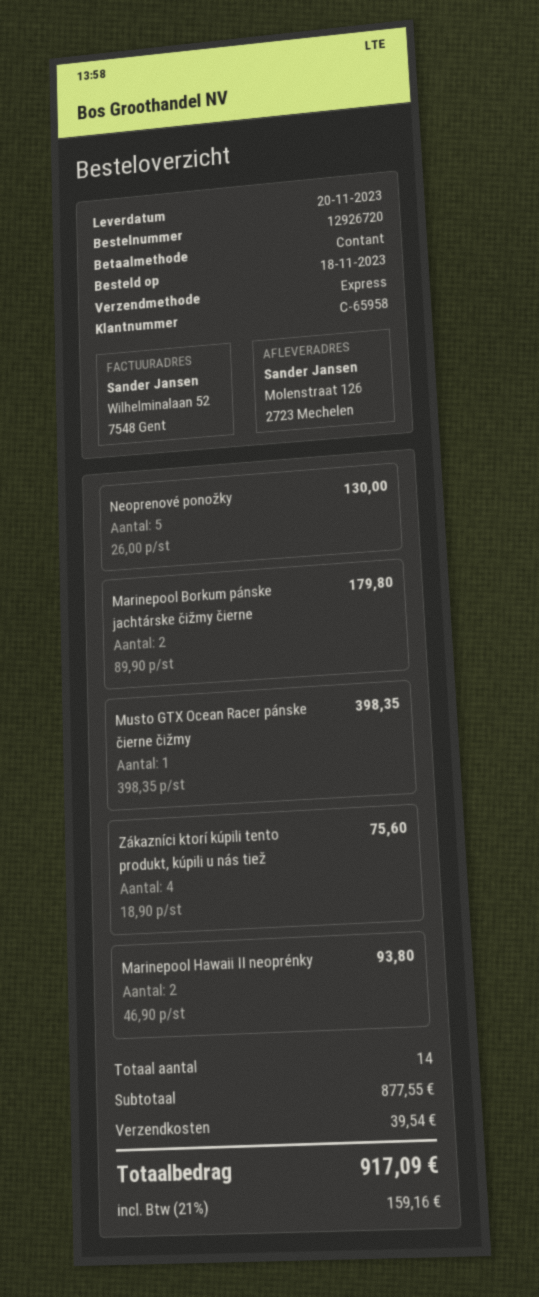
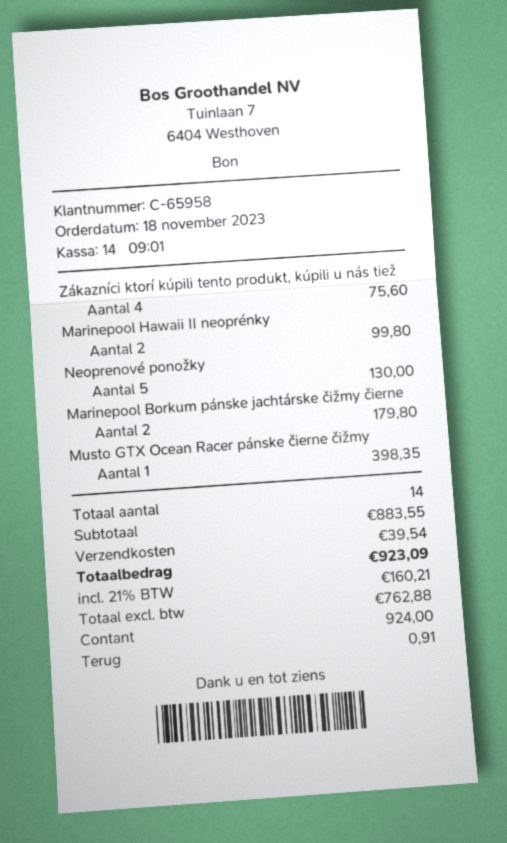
Marinepool Hawaii II neoprénky: 2 for 93.80 -> 2 for 99.80
subtotal: 877.55 -> 883.55
tax: 21% = 159.16 -> 21% = 160.21
total: 917.09 -> 923.09

